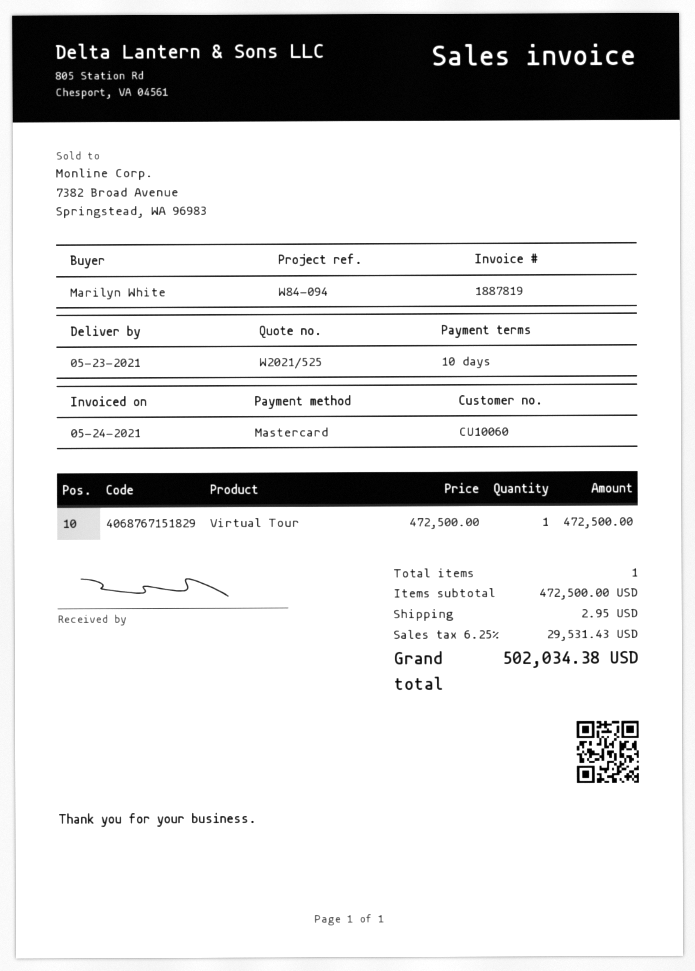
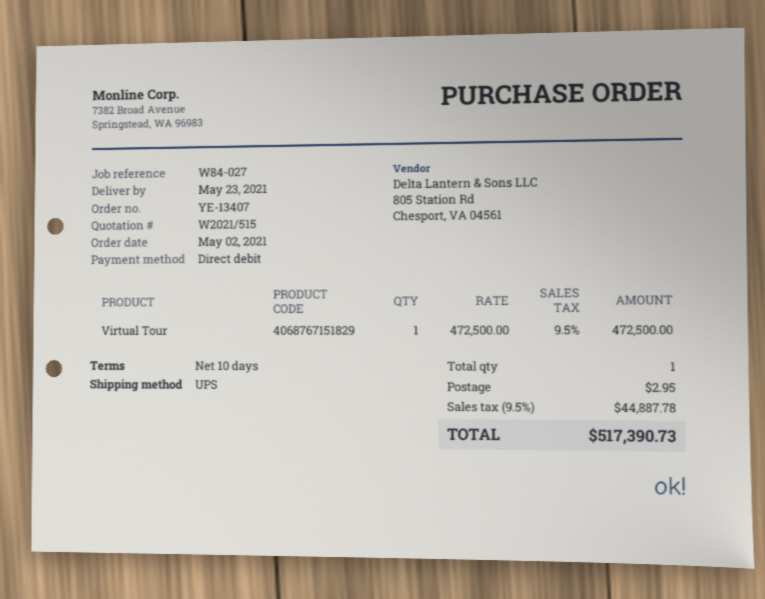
quote number: W2021/525 -> W2021/515
reference: W84-094 -> W84-027
payment method: Mastercard -> direct debit
tax: 6.25% = 29531.43 -> 9.5% = 44887.78
total: 502034.38 -> 517390.73

